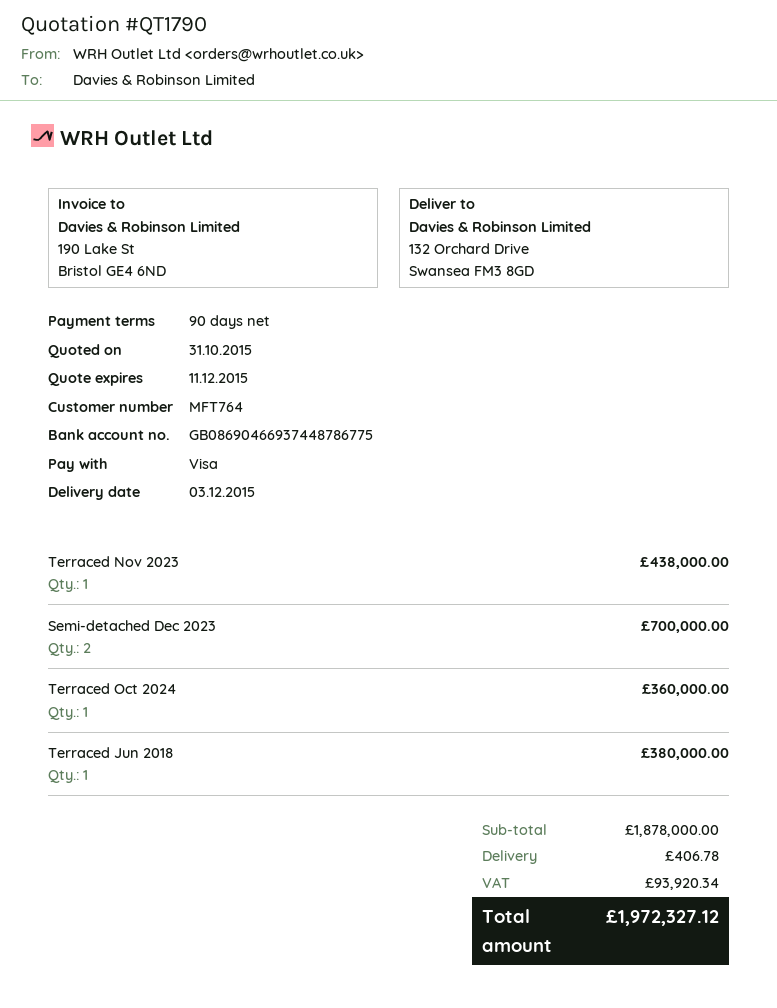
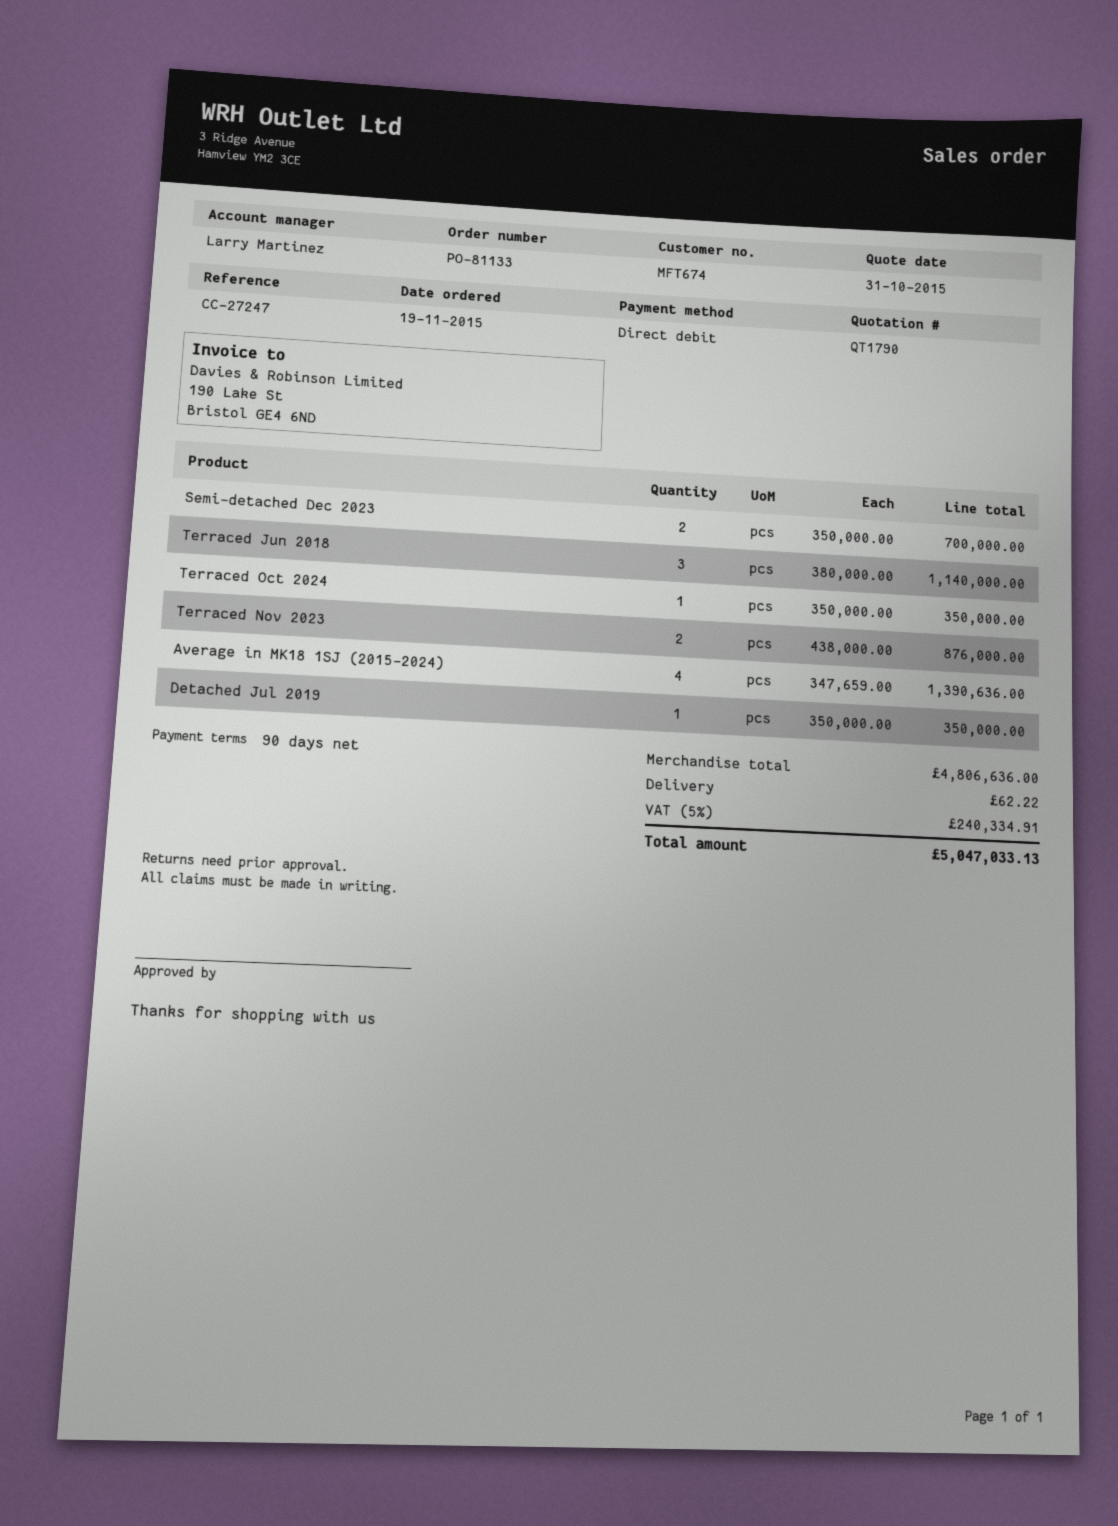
customer number: MFT764 -> MFT674
payment method: Visa -> direct debit
Terraced Nov 2023: 1 for 438000.00 -> 2 for 876000.00
Terraced Oct 2024: 1 for 360000.00 -> 1 for 350000.00
Terraced Jun 2018: 1 for 380000.00 -> 3 for 1140000.00
Average in MK18 1SJ (2015–2024): none -> 4 for 1390636.00
Detached Jul 2019: none -> 1 for 350000.00
subtotal: 1878000.00 -> 4806636.00
shipping: 406.78 -> 62.22
tax: 93920.34 -> 240334.91
total: 1972327.12 -> 5047033.13

